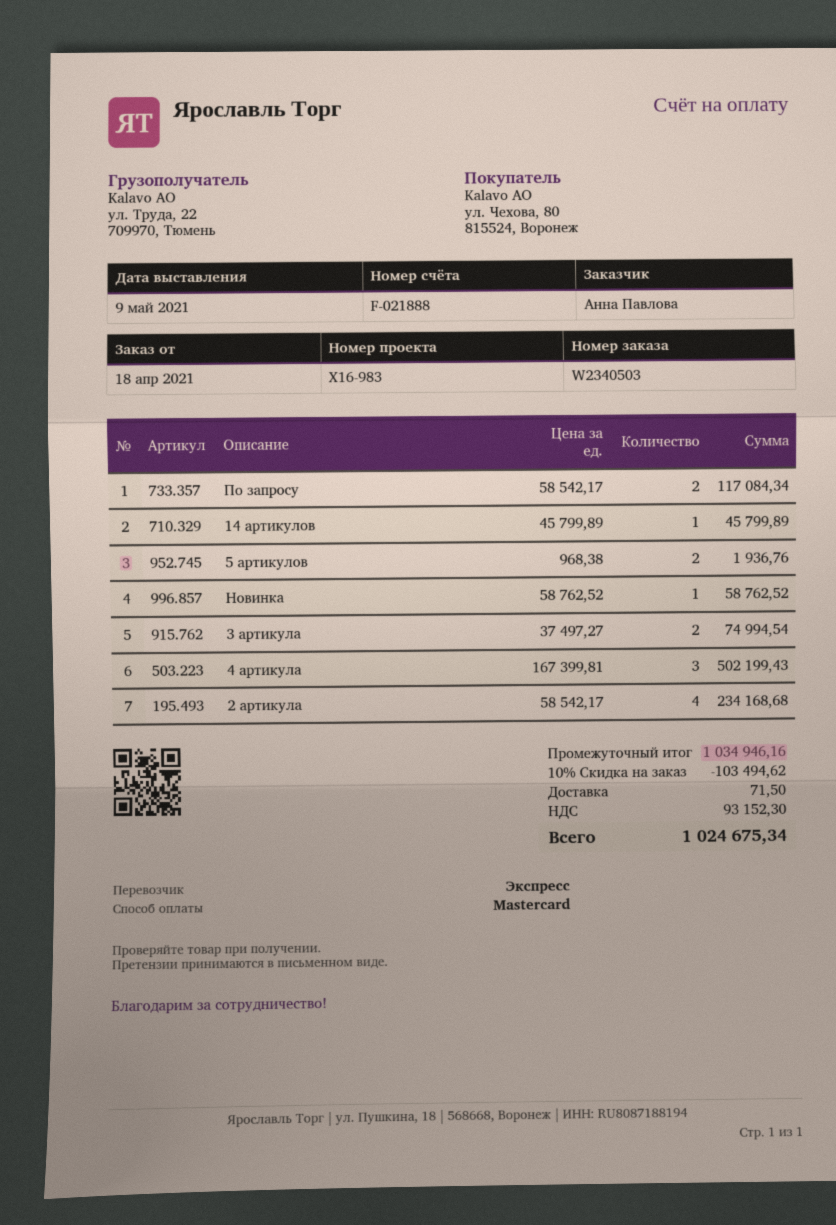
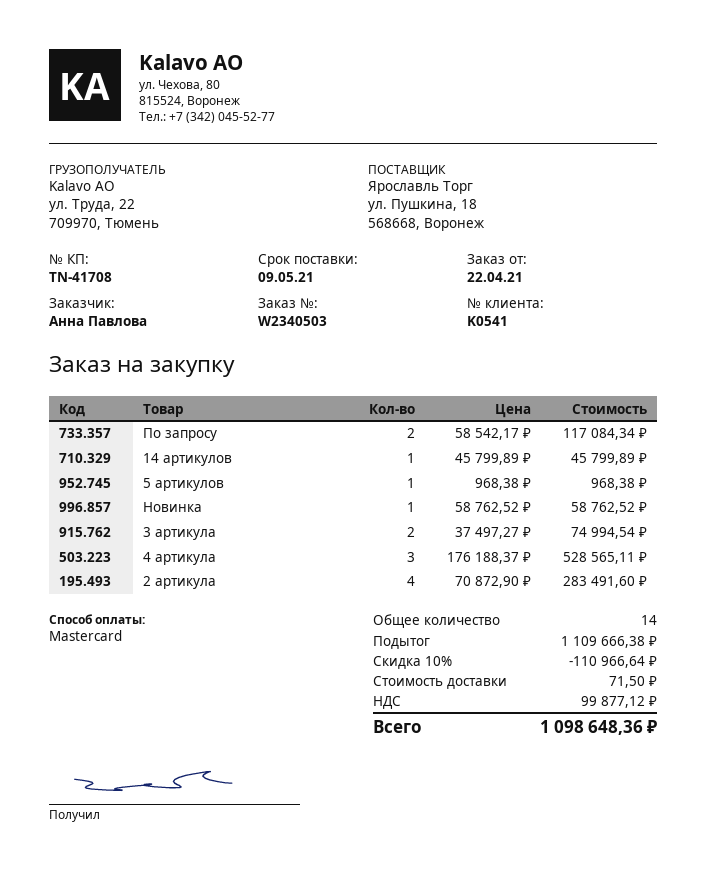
order date: 2021-04-18 -> 2021-04-22
5 артикулов: 2 x 968.38 = 1936.76 -> 1 x 968.38 = 968.38
4 артикула: 3 x 167399.81 = 502199.43 -> 3 x 176188.37 = 528565.11
2 артикула: 4 x 58542.17 = 234168.68 -> 4 x 70872.90 = 283491.60
subtotal: 1034946.16 -> 1109666.38
discount: 10% = 103494.62 -> 10% = 110966.64
tax: 93152.30 -> 99877.12
total: 1024675.34 -> 1098648.36

